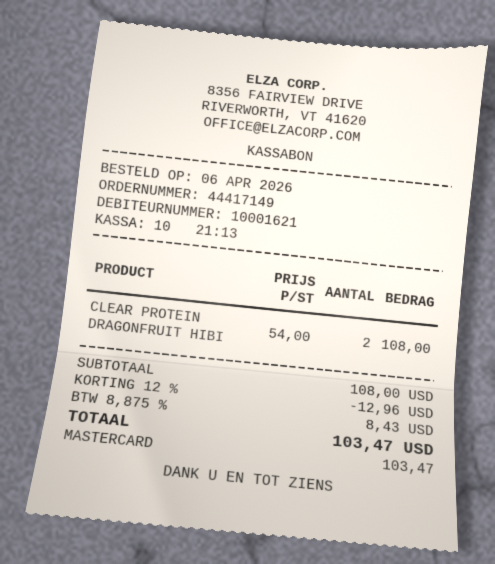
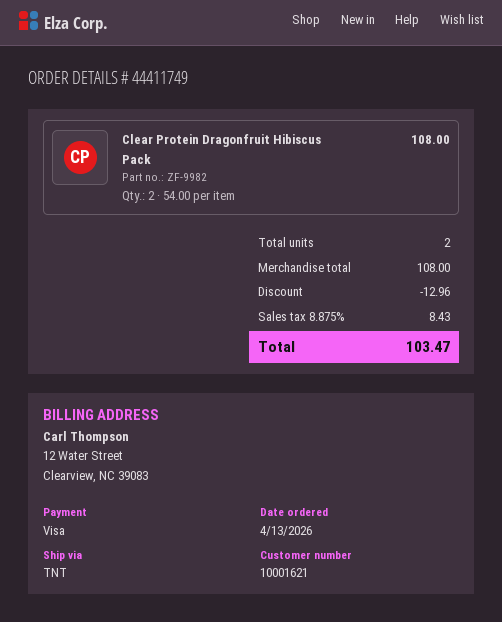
order number: 44417149 -> 44411749
order date: 2026-04-06 -> 2026-04-13
payment method: Mastercard -> Visa

